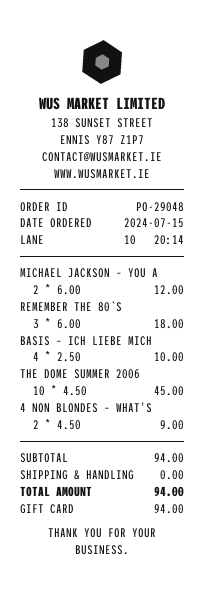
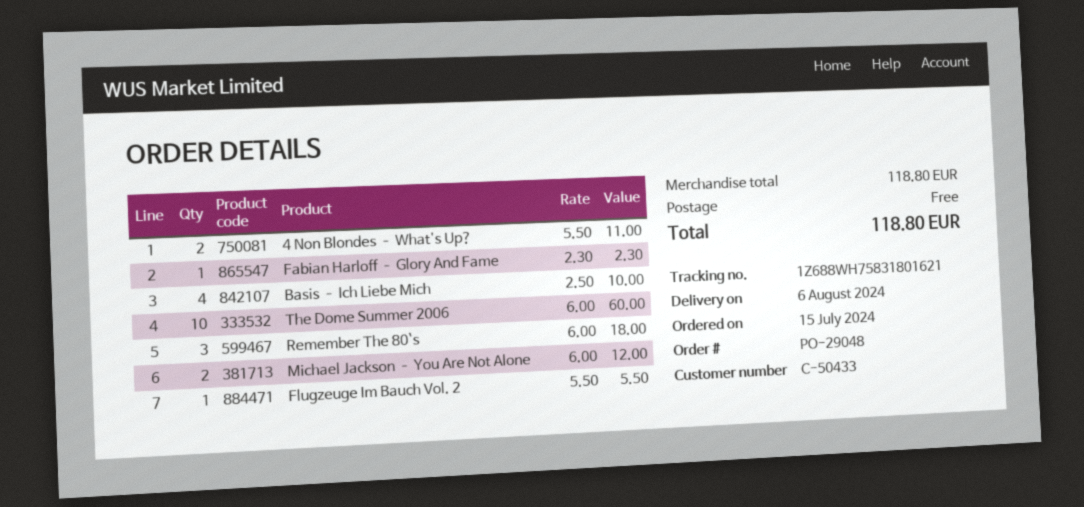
THE DOME SUMMER 2006: 10 x 4.50 = 45.00 -> 10 x 6.00 = 60.00
4 NON BLONDES – WHAT'S: 2 x 4.50 = 9.00 -> 2 x 5.50 = 11.00
Fabian Harloff – Glory And Fame: none -> 1 x 2.30 = 2.30
Flugzeuge Im Bauch Vol. 2: none -> 1 x 5.50 = 5.50
subtotal: 94.00 -> 118.80
total: 94.00 -> 118.80

